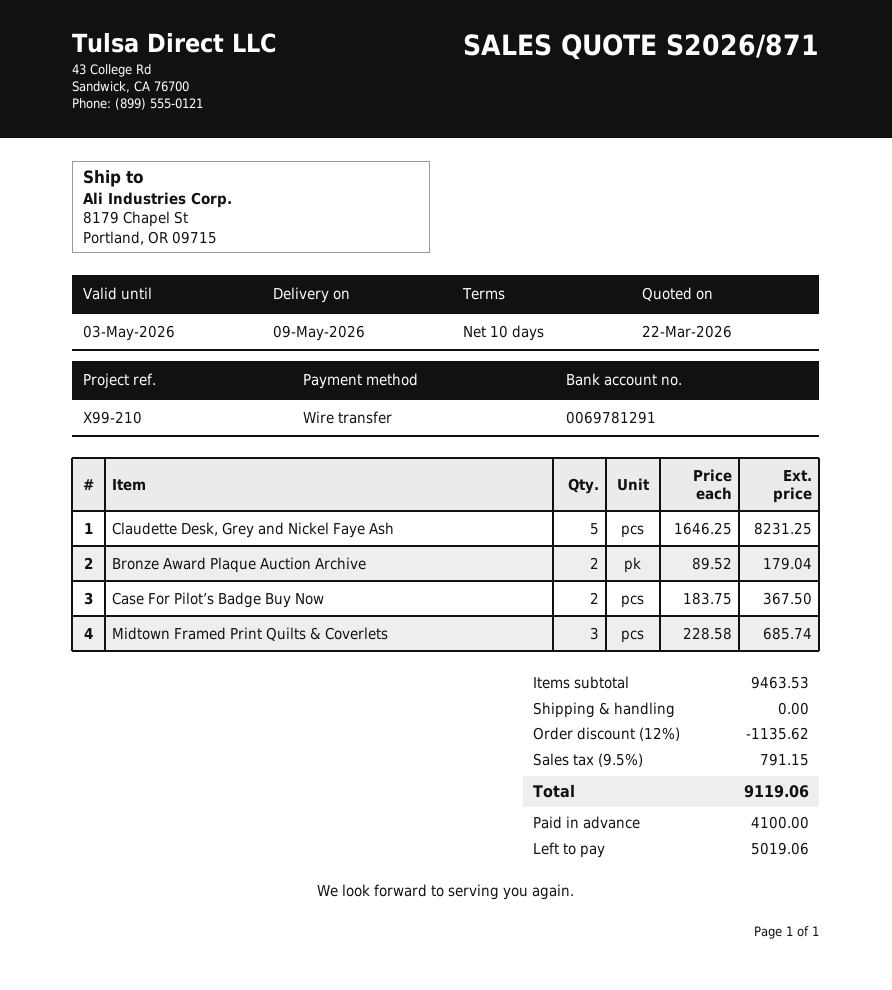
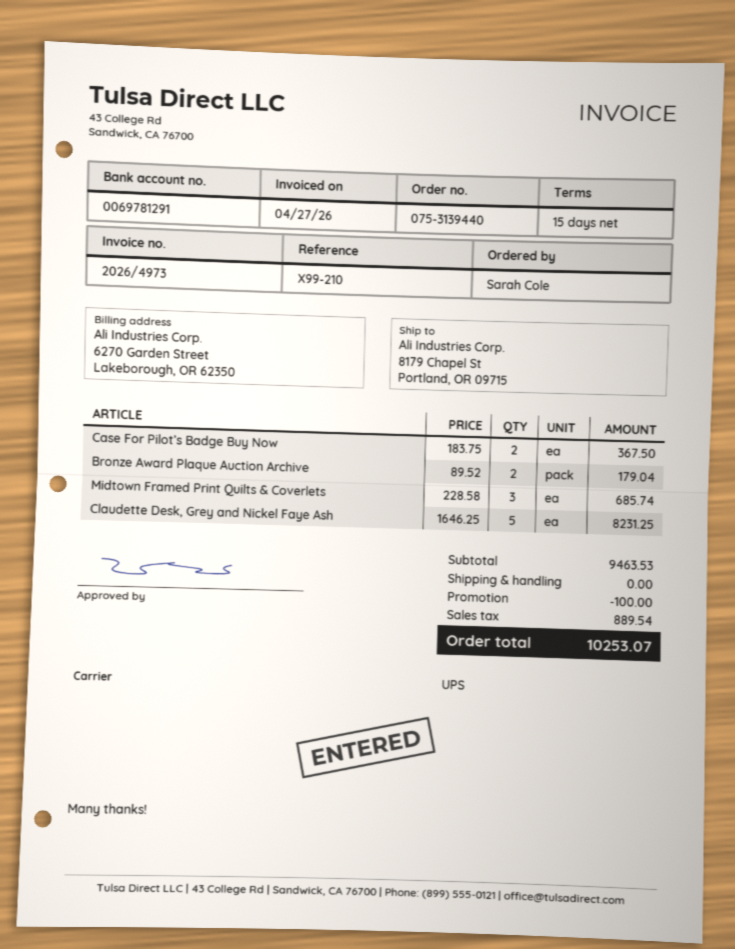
payment terms: 10 days -> 15 days
discount: 1135.62 -> 100.00
tax: 791.15 -> 889.54
total: 9119.06 -> 10253.07

